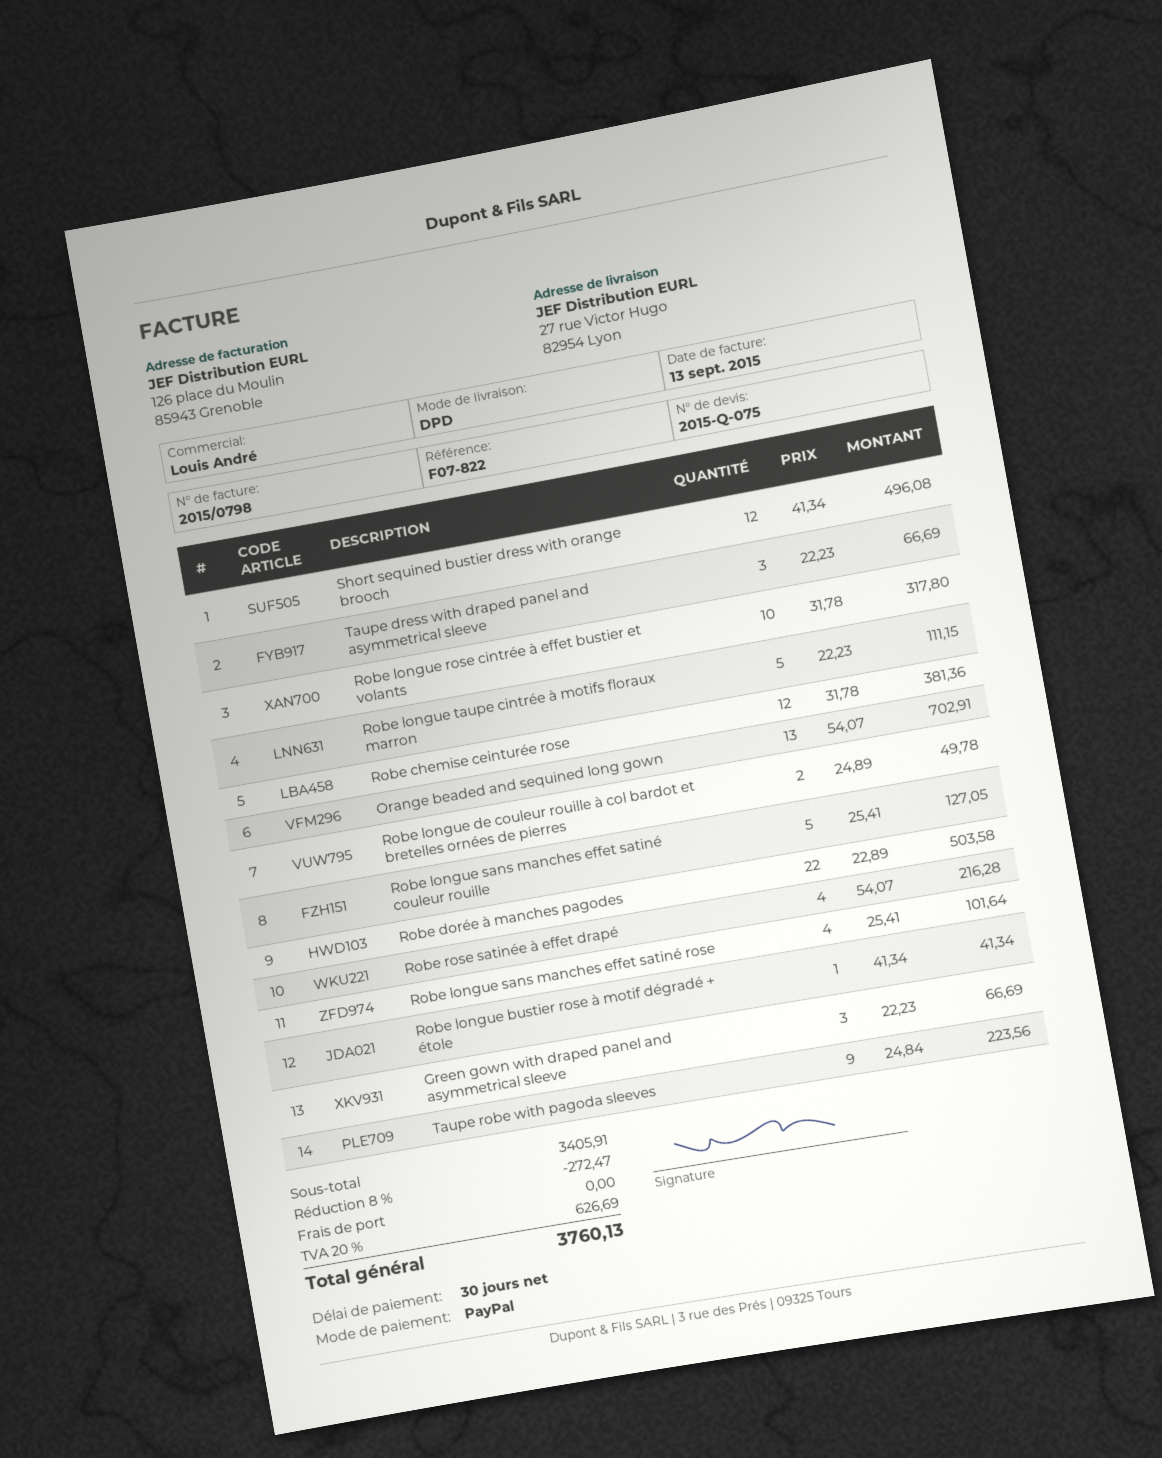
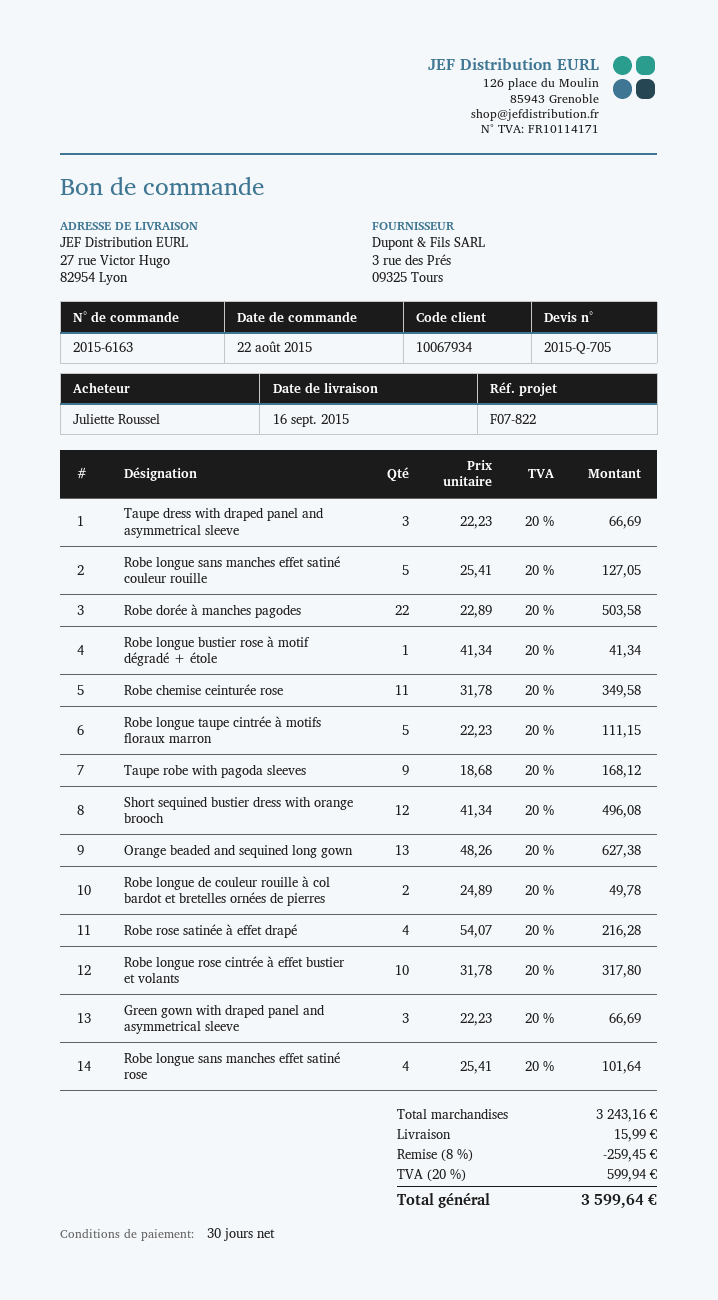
quote number: 2015-Q-075 -> 2015-Q-705
Robe chemise ceinturée rose: 12 x 31.78 = 381.36 -> 11 x 31.78 = 349.58
Orange beaded and sequined long gown: 13 x 54.07 = 702.91 -> 13 x 48.26 = 627.38
Taupe robe with pagoda sleeves: 9 x 24.84 = 223.56 -> 9 x 18.68 = 168.12
subtotal: 3405.91 -> 3243.16
discount: 8% = 272.47 -> 8% = 259.45
shipping: 0.00 -> 15.99
tax: 20% = 626.69 -> 20% = 599.94
total: 3760.13 -> 3599.64

